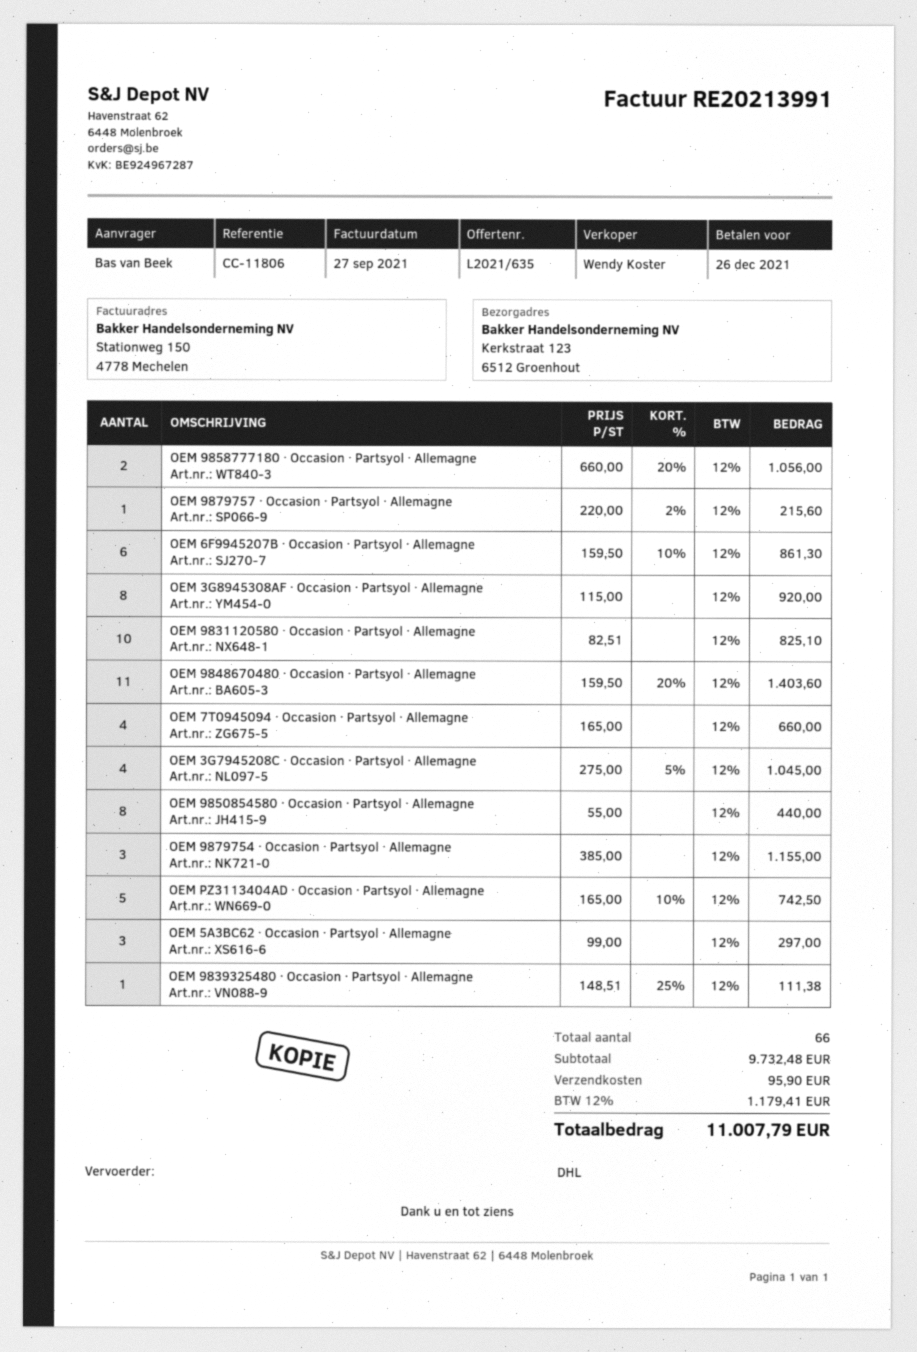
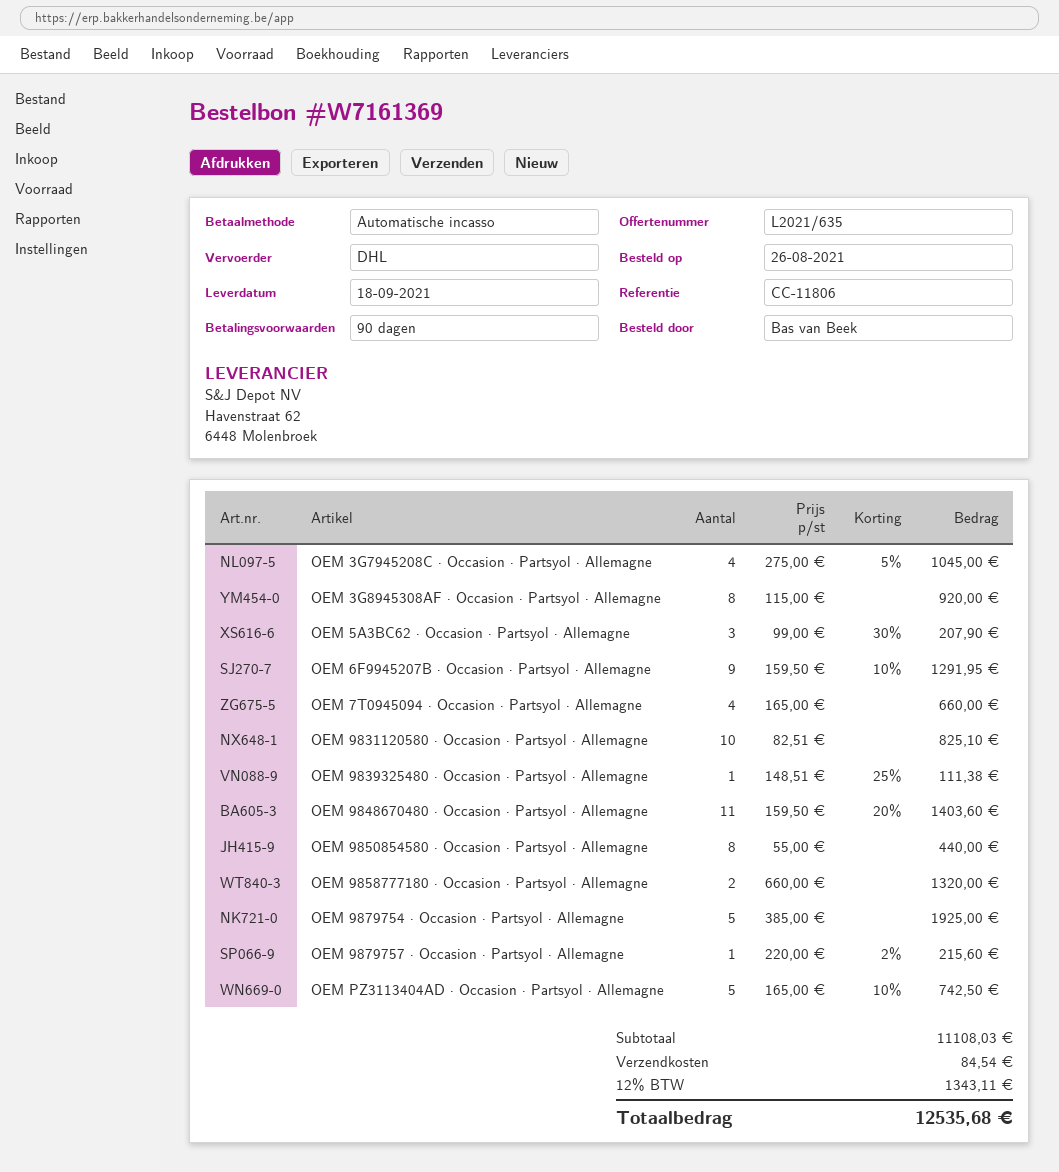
OEM 9858777180 · Occasion · Partsyol · Allemagne: 2 x 660.00 - 20% = 1056.00 -> 2 x 660.00 = 1320.00
OEM 6F9945207B · Occasion · Partsyol · Allemagne: 6 x 159.50 - 10% = 861.30 -> 9 x 159.50 - 10% = 1291.95
OEM 9879754 · Occasion · Partsyol · Allemagne: 3 x 385.00 = 1155.00 -> 5 x 385.00 = 1925.00
OEM 5A3BC62 · Occasion · Partsyol · Allemagne: 3 x 99.00 = 297.00 -> 3 x 99.00 - 30% = 207.90
subtotal: 9732.48 -> 11108.03
shipping: 95.90 -> 84.54
tax: 12% = 1179.41 -> 12% = 1343.11
total: 11007.79 -> 12535.68

